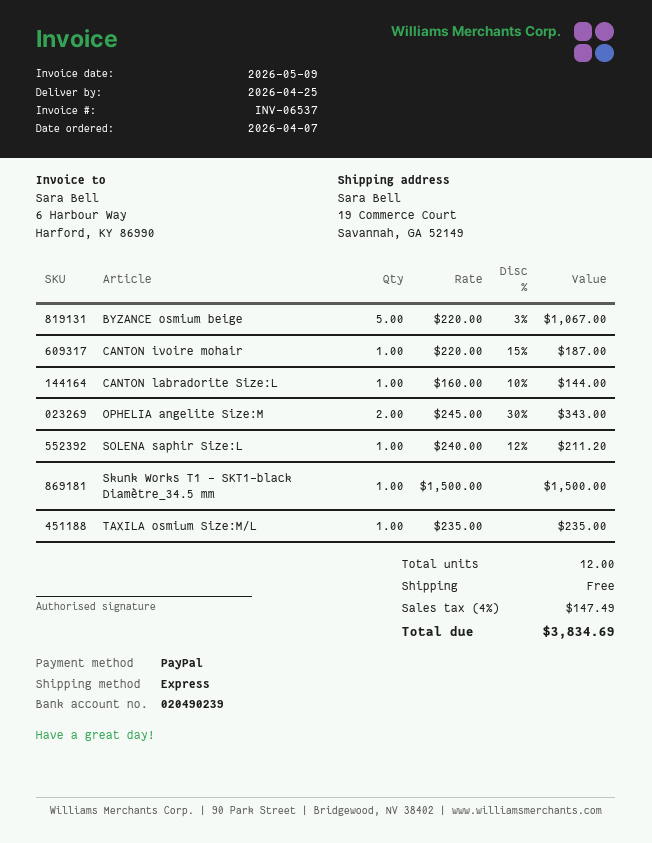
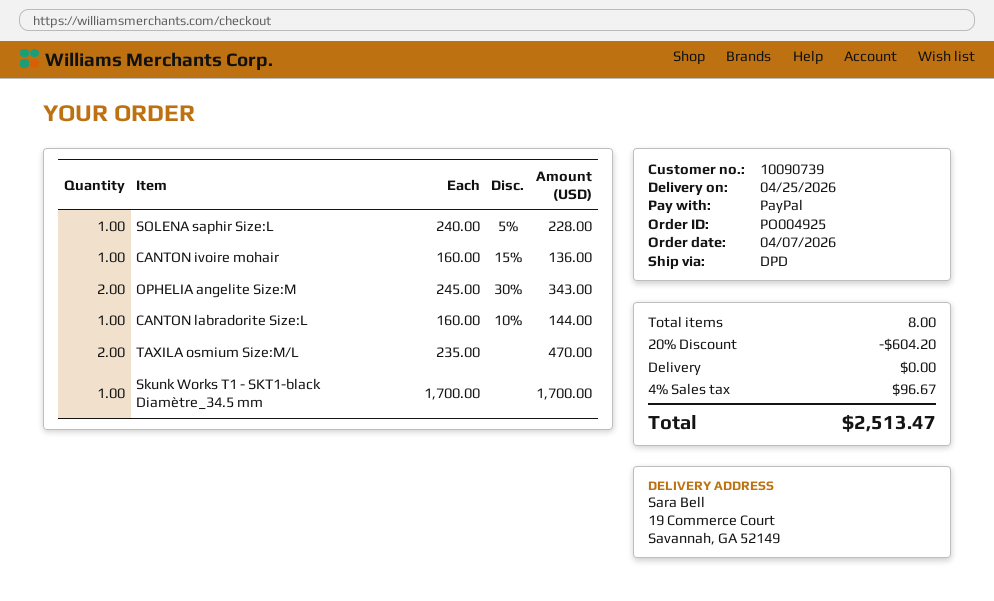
shipping method: express -> DPD
BYZANCE osmium beige: 5 x 220.00 - 3% = 1067.00 -> none
CANTON ivoire mohair: 1 x 220.00 - 15% = 187.00 -> 1 x 160.00 - 15% = 136.00
SOLENA saphir Size:L: 1 x 240.00 - 12% = 211.20 -> 1 x 240.00 - 5% = 228.00
Skunk Works T1 - SKT1-black Diamètre_34.5 mm: 1 x 1500.00 = 1500.00 -> 1 x 1700.00 = 1700.00
TAXILA osmium Size:M/L: 1 x 235.00 = 235.00 -> 2 x 235.00 = 470.00
total quantity: 12 -> 8
discount: none -> 20% = 604.20
tax: 4% = 147.49 -> 4% = 96.67
total: 3834.69 -> 2513.47

